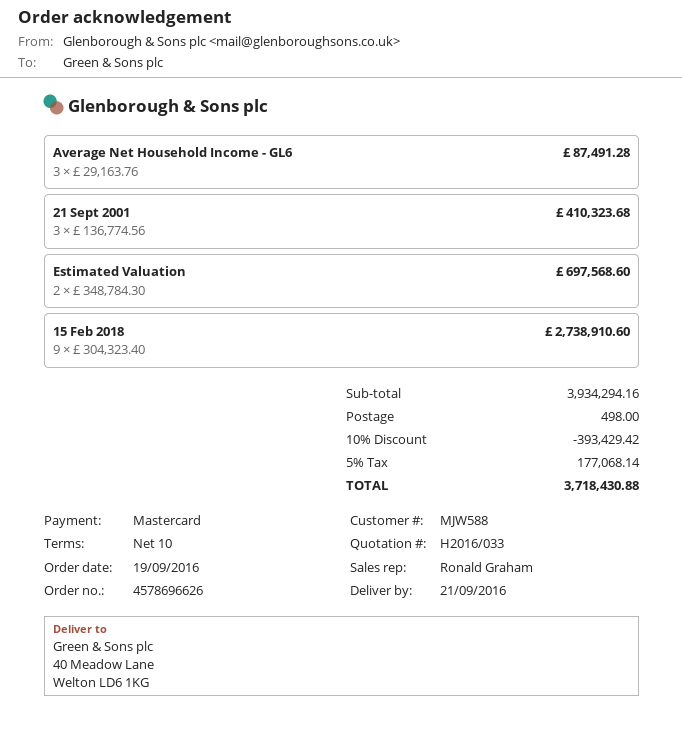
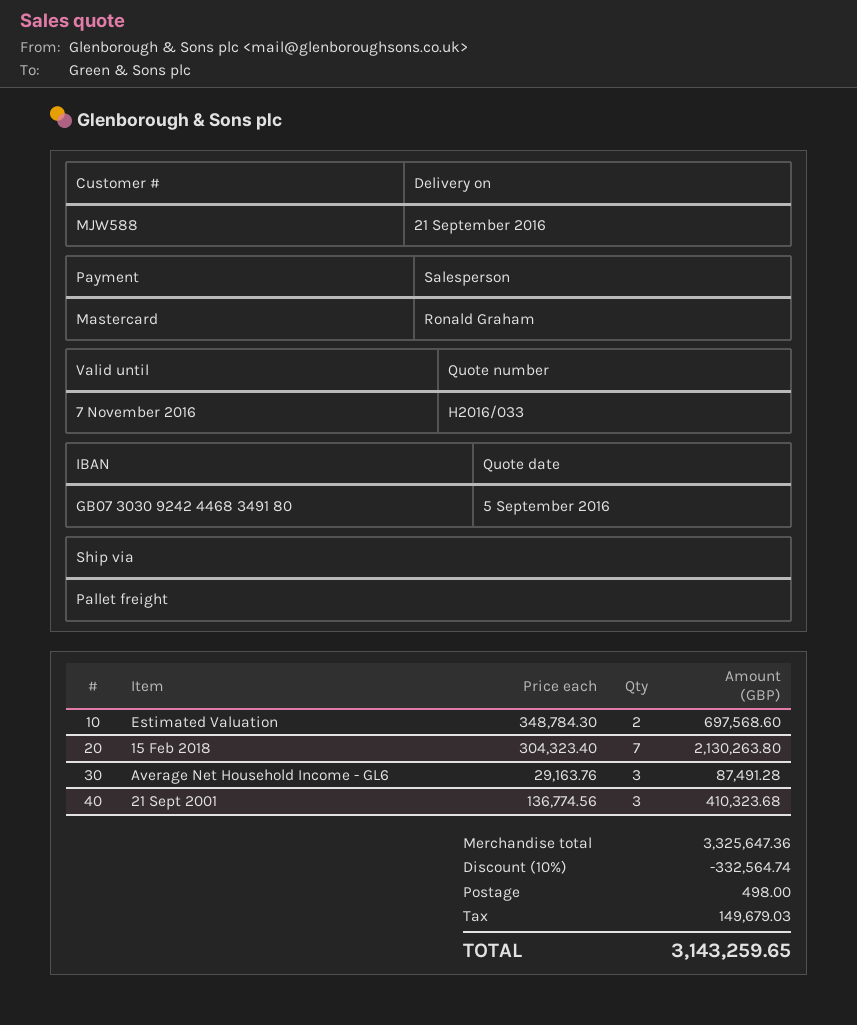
15 Feb 2018: 9 x 304323.40 = 2738910.60 -> 7 x 304323.40 = 2130263.80
subtotal: 3934294.16 -> 3325647.36
discount: 10% = 393429.42 -> 10% = 332564.74
tax: 177068.14 -> 149679.03
total: 3718430.88 -> 3143259.65

